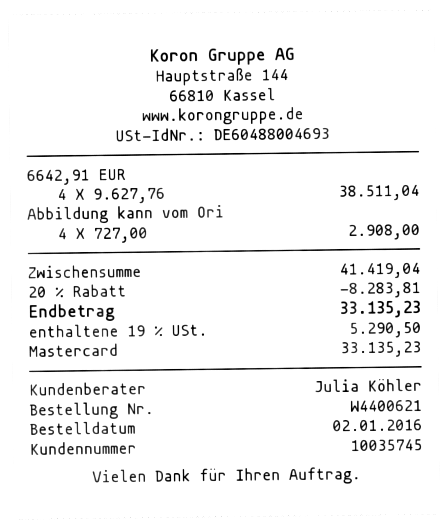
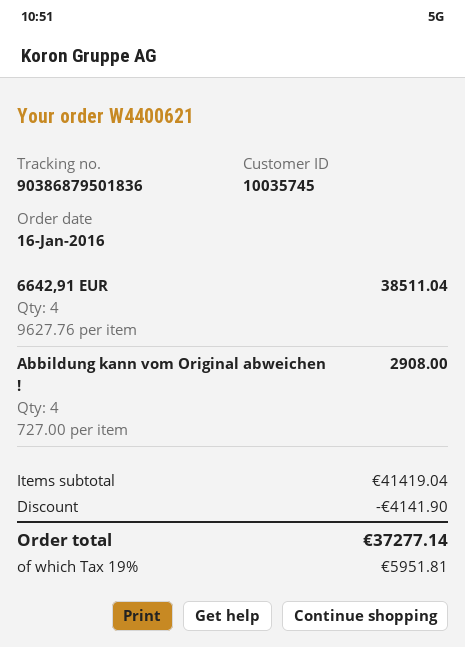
order date: 2016-01-02 -> 2016-01-16
discount: 8283.81 -> 4141.90
tax: 19% = 5290.50 -> 19% = 5951.81
total: 33135.23 -> 37277.14

